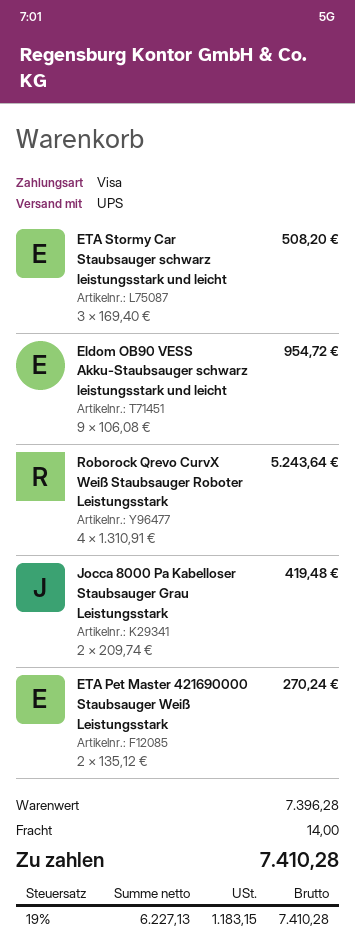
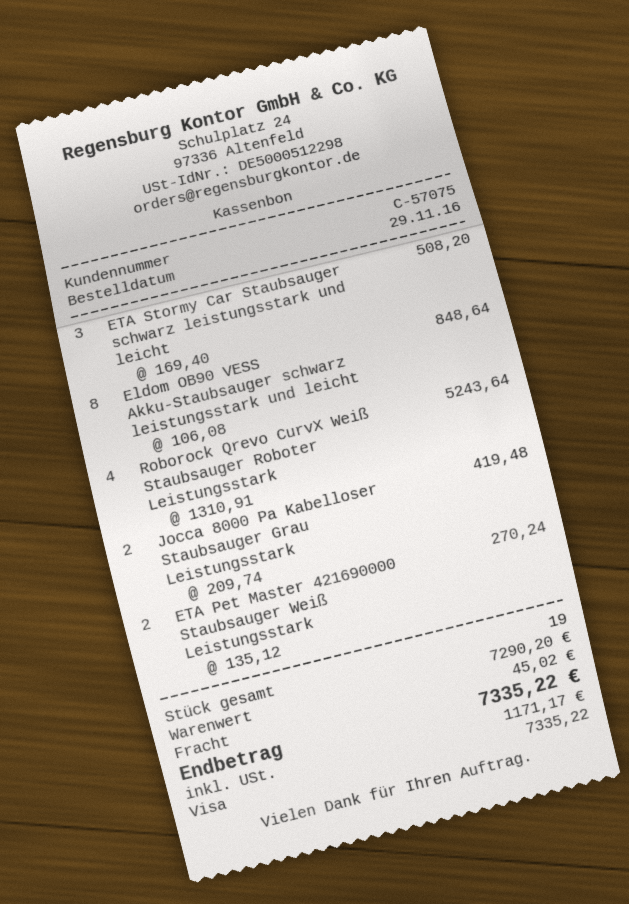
Eldom OB90 VESS Akku-Staubsauger schwarz leistungsstark und leicht: 9 x 106.08 = 954.72 -> 8 x 106.08 = 848.64
subtotal: 7396.28 -> 7290.20
shipping: 14.00 -> 45.02
tax: 1183.15 -> 1171.17
total: 7410.28 -> 7335.22

